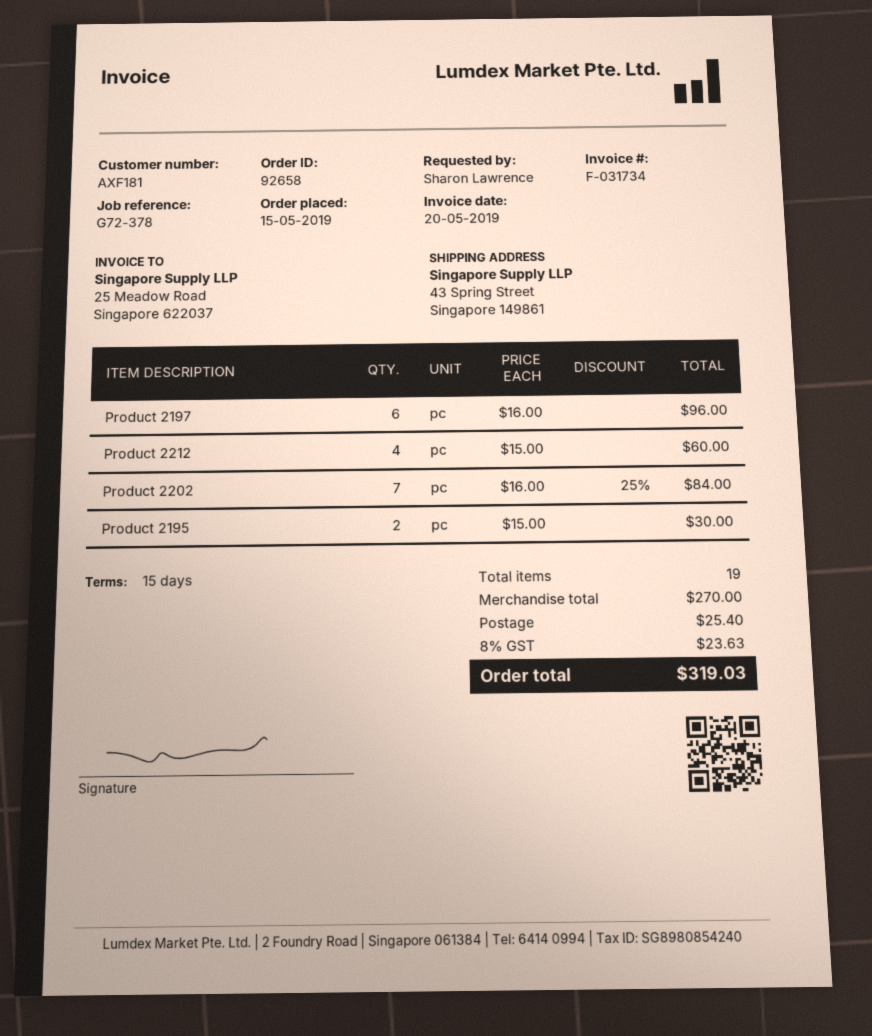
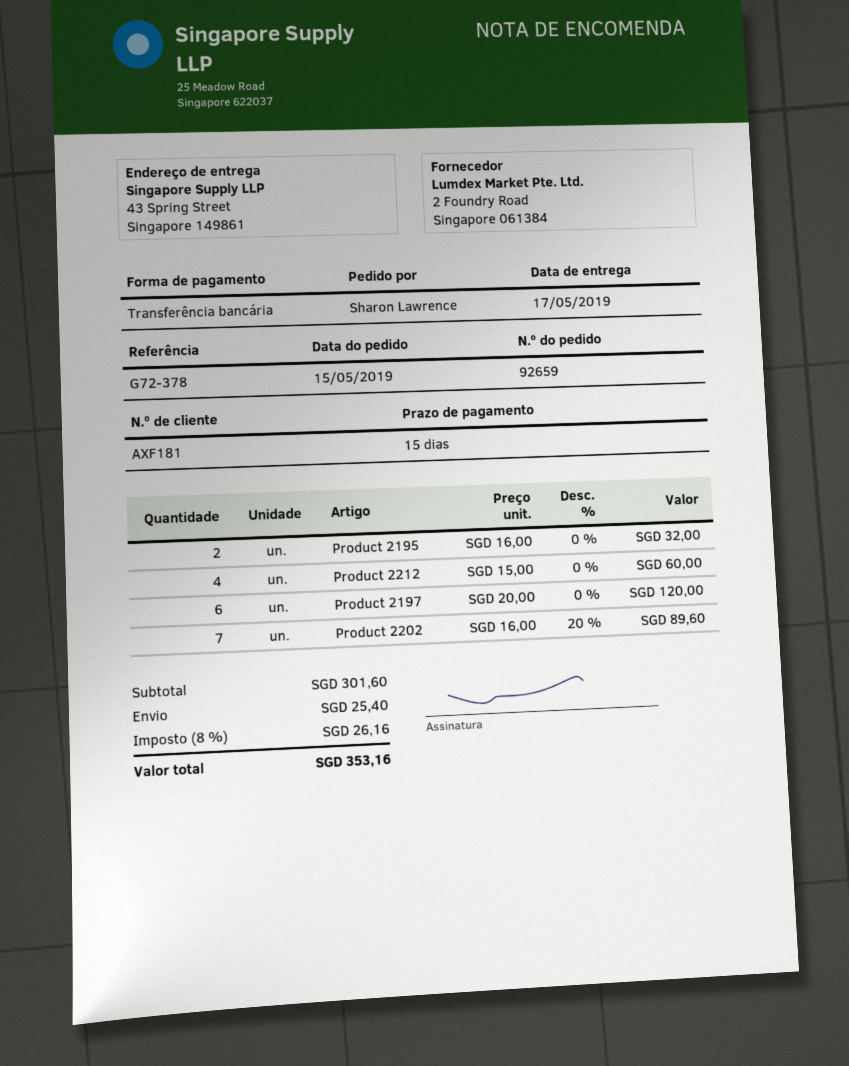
order number: 92658 -> 92659
Product 2197: 6 x 16.00 = 96.00 -> 6 x 20.00 = 120.00
Product 2202: 7 x 16.00 - 25% = 84.00 -> 7 x 16.00 - 20% = 89.60
Product 2195: 2 x 15.00 = 30.00 -> 2 x 16.00 = 32.00
subtotal: 270.00 -> 301.60
tax: 8% = 23.63 -> 8% = 26.16
total: 319.03 -> 353.16

